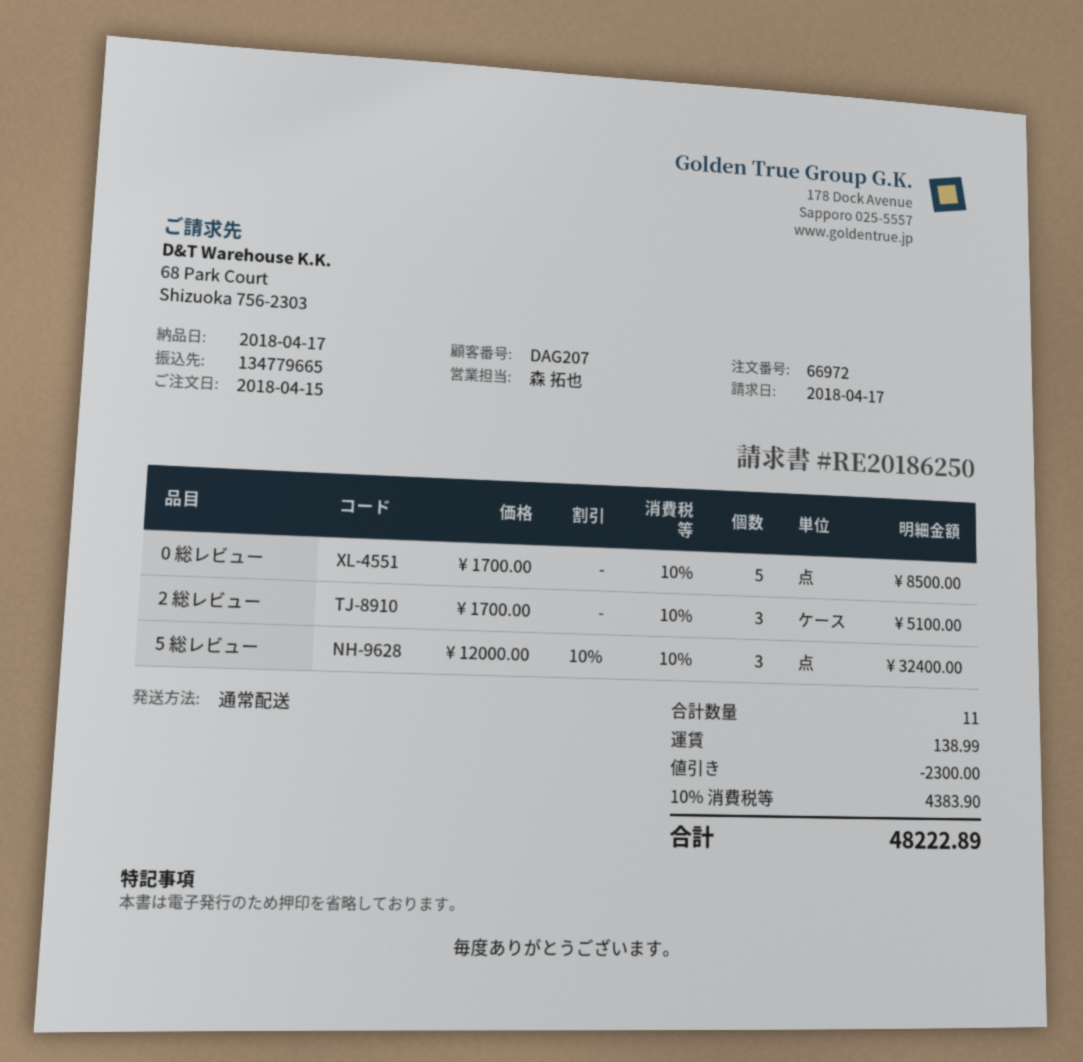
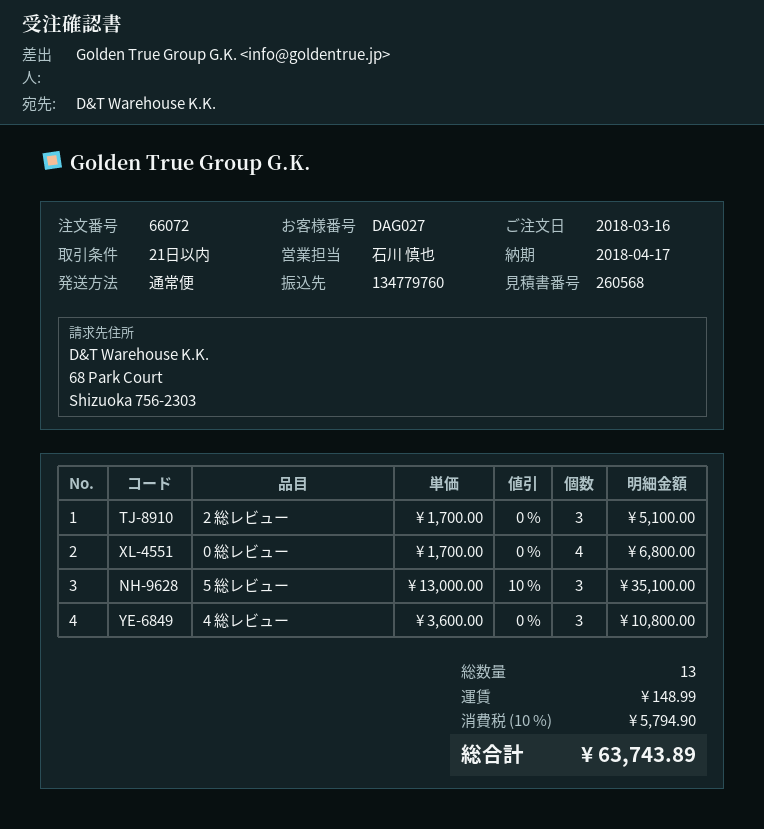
order number: 66972 -> 66072
order date: 2018-04-15 -> 2018-03-16
customer number: DAG207 -> DAG027
sales rep: 森 拓也 -> 石川 慎也
bank account: 134779665 -> 134779760
0 総レビュー: 5 x 1700.00 = 8500.00 -> 4 x 1700.00 = 6800.00
5 総レビュー: 3 x 12000.00 - 10% = 32400.00 -> 3 x 13000.00 - 10% = 35100.00
4 総レビュー: none -> 3 x 3600.00 = 10800.00
total quantity: 11 -> 13
discount: 2300.00 -> none
shipping: 138.99 -> 148.99
tax: 10% = 4383.90 -> 10% = 5794.90
total: 48222.89 -> 63743.89

